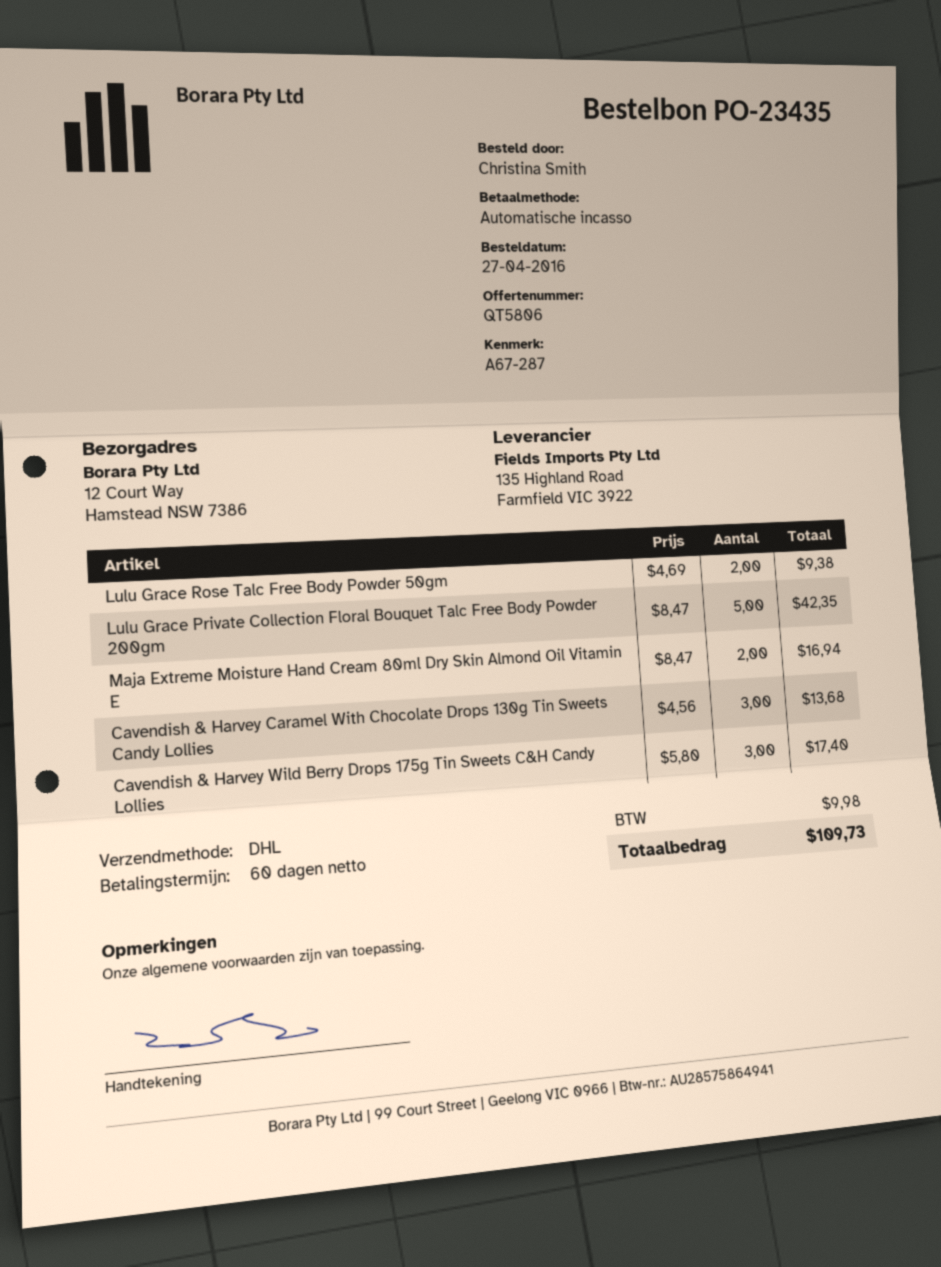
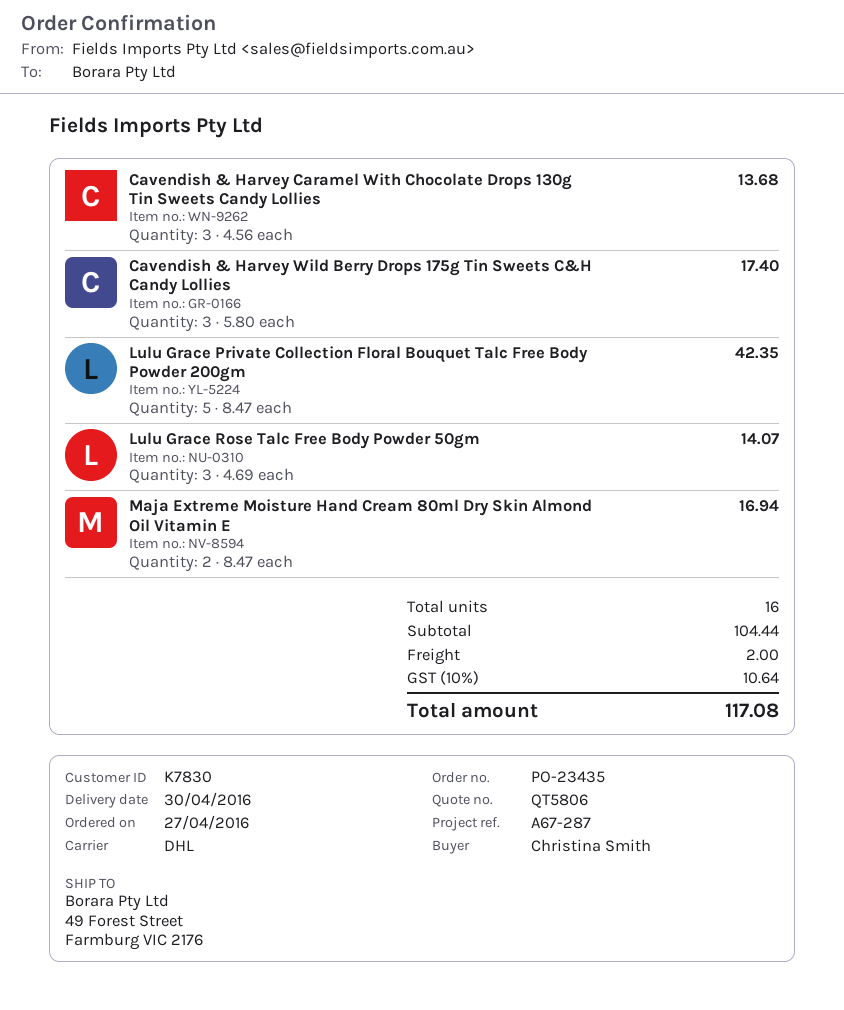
ship to: 12 Court Way, Hamstead NSW 7386 -> 49 Forest Street, Farmburg VIC 2176
Lulu Grace Rose Talc Free Body Powder 50gm: 2 x 4.69 = 9.38 -> 3 x 4.69 = 14.07
shipping: none -> 2.00
tax: 9.98 -> 10.64
total: 109.73 -> 117.08

